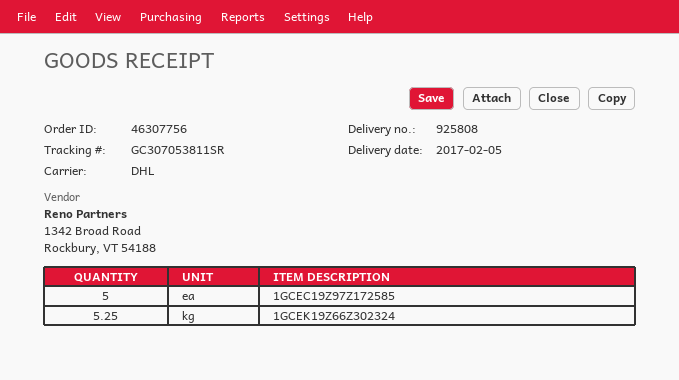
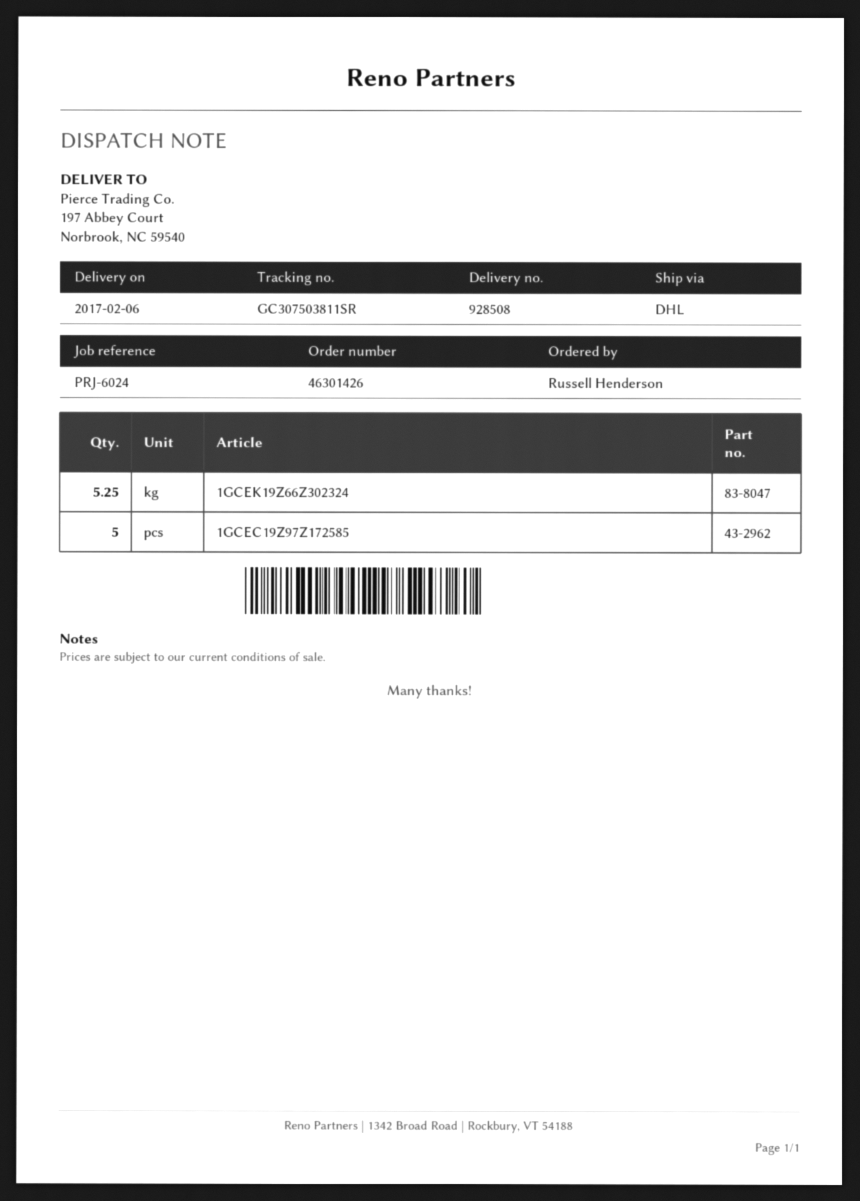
order number: 46307756 -> 46301426
delivery note number: 925808 -> 928508
delivery date: 2017-02-05 -> 2017-02-06
tracking number: GC307053811SR -> GC307503811SR

